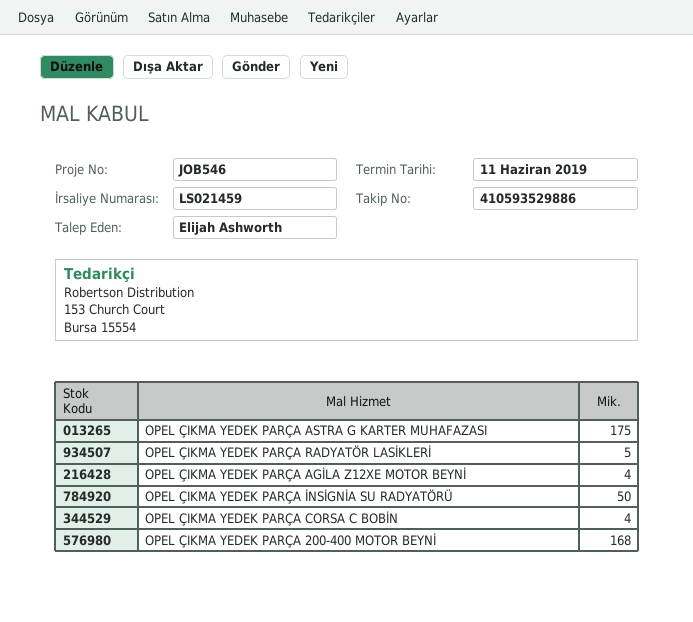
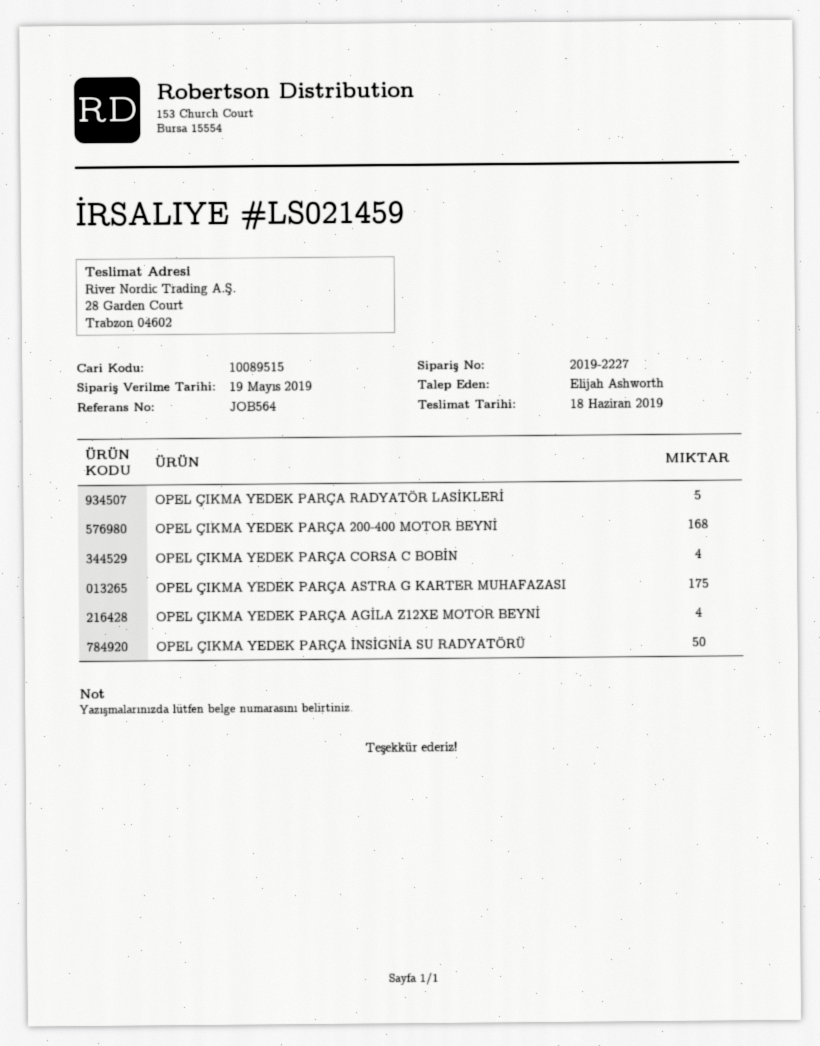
delivery date: 2019-06-11 -> 2019-06-18
reference: JOB546 -> JOB564

